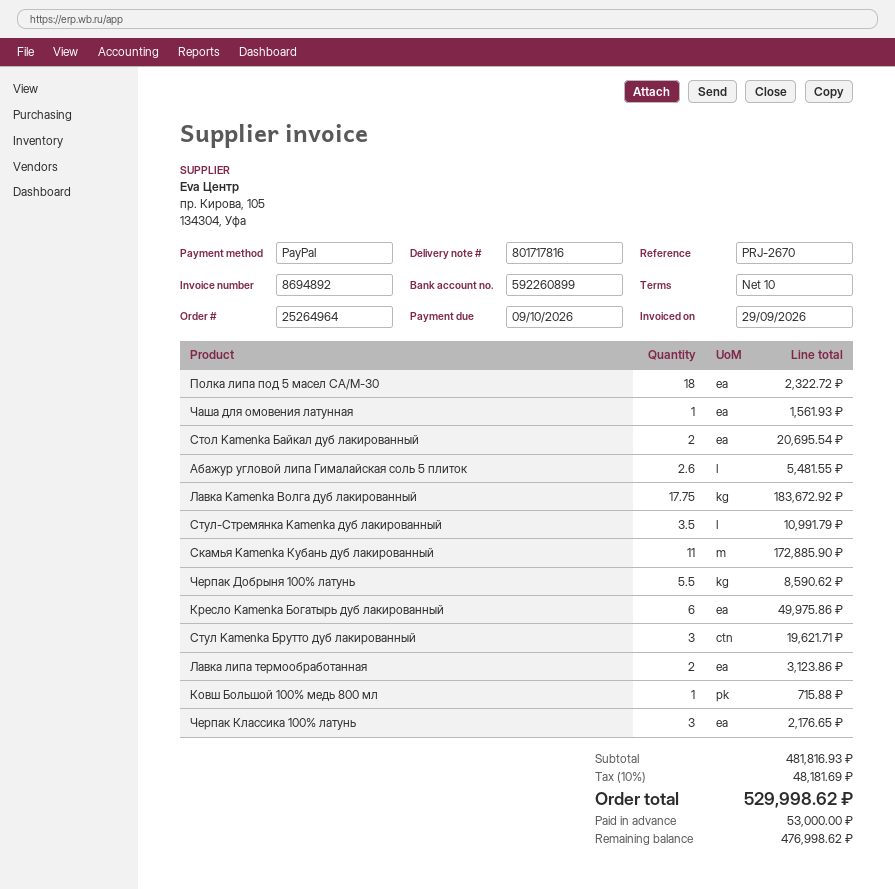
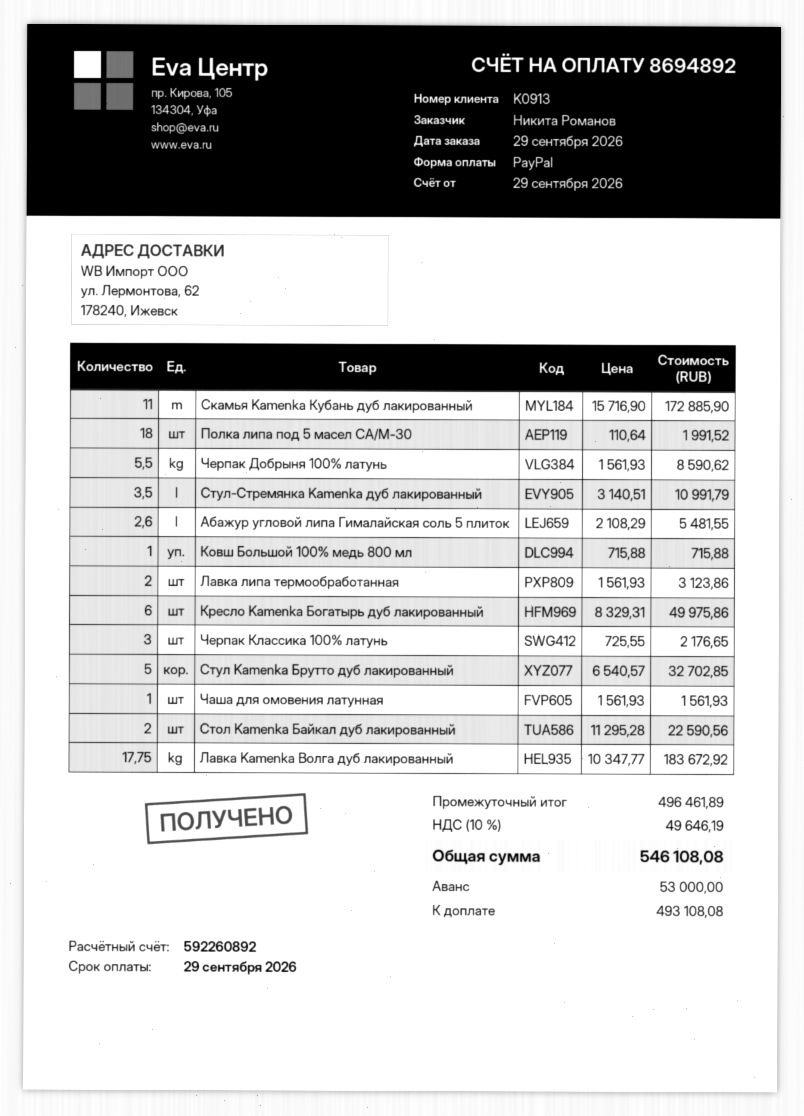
due date: 2026-10-09 -> 2026-09-29
bank account: 592260899 -> 592260892
Полка липа под 5 масел СА/М-30: 18 for 2322.72 -> 18 for 1991.52
Стол Kamenka Байкал дуб лакированный: 2 for 20695.54 -> 2 for 22590.56
Стул Kamenka Брутто дуб лакированный: 3 for 19621.71 -> 5 for 32702.85
subtotal: 481816.93 -> 496461.89
tax: 10% = 48181.69 -> 10% = 49646.19
total: 529998.62 -> 546108.08
balance: 476998.62 -> 493108.08

